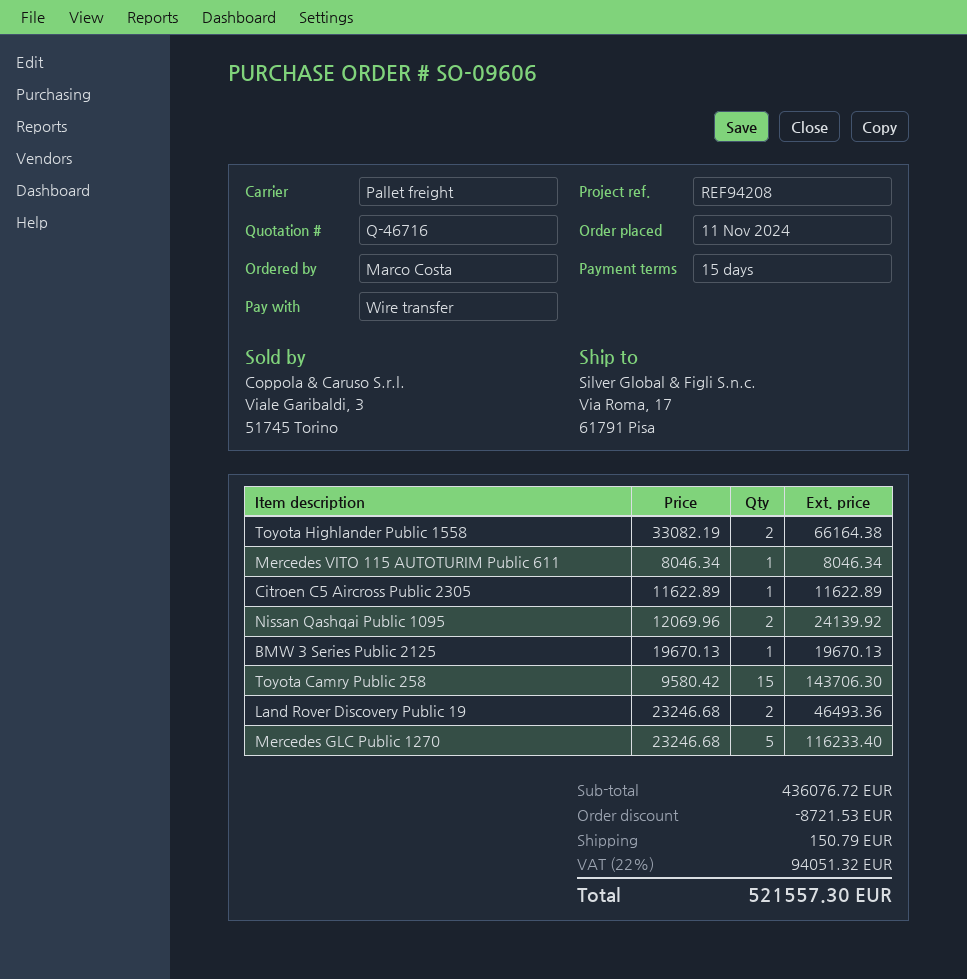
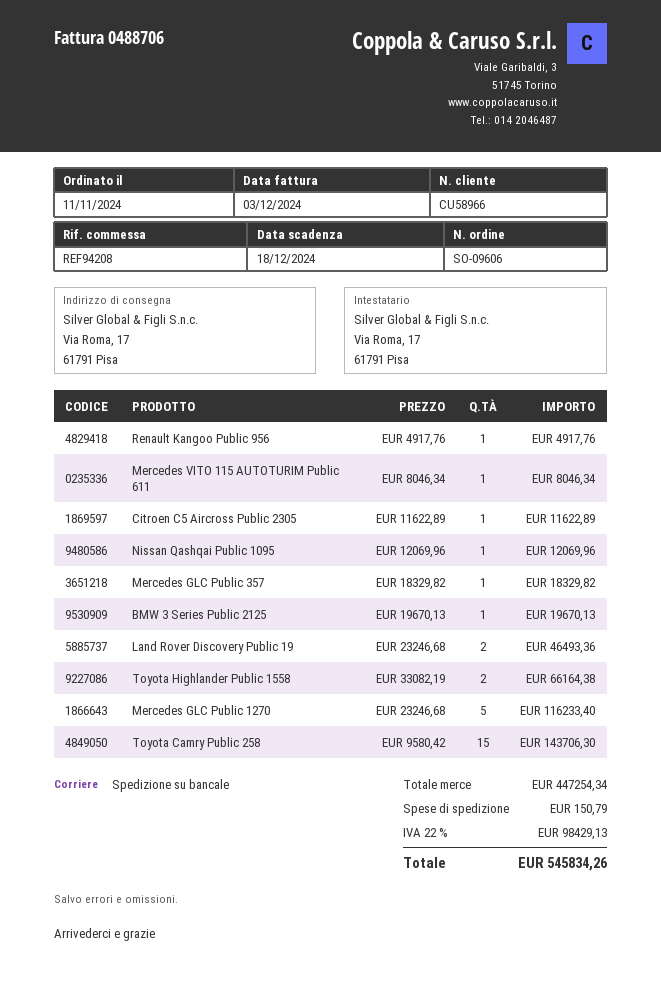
Nissan Qashqai Public 1095: 2 x 12069.96 = 24139.92 -> 1 x 12069.96 = 12069.96
Renault Kangoo Public 956: none -> 1 x 4917.76 = 4917.76
Mercedes GLC Public 357: none -> 1 x 18329.82 = 18329.82
subtotal: 436076.72 -> 447254.34
discount: 8721.53 -> none
tax: 22% = 94051.32 -> 22% = 98429.13
total: 521557.30 -> 545834.26

